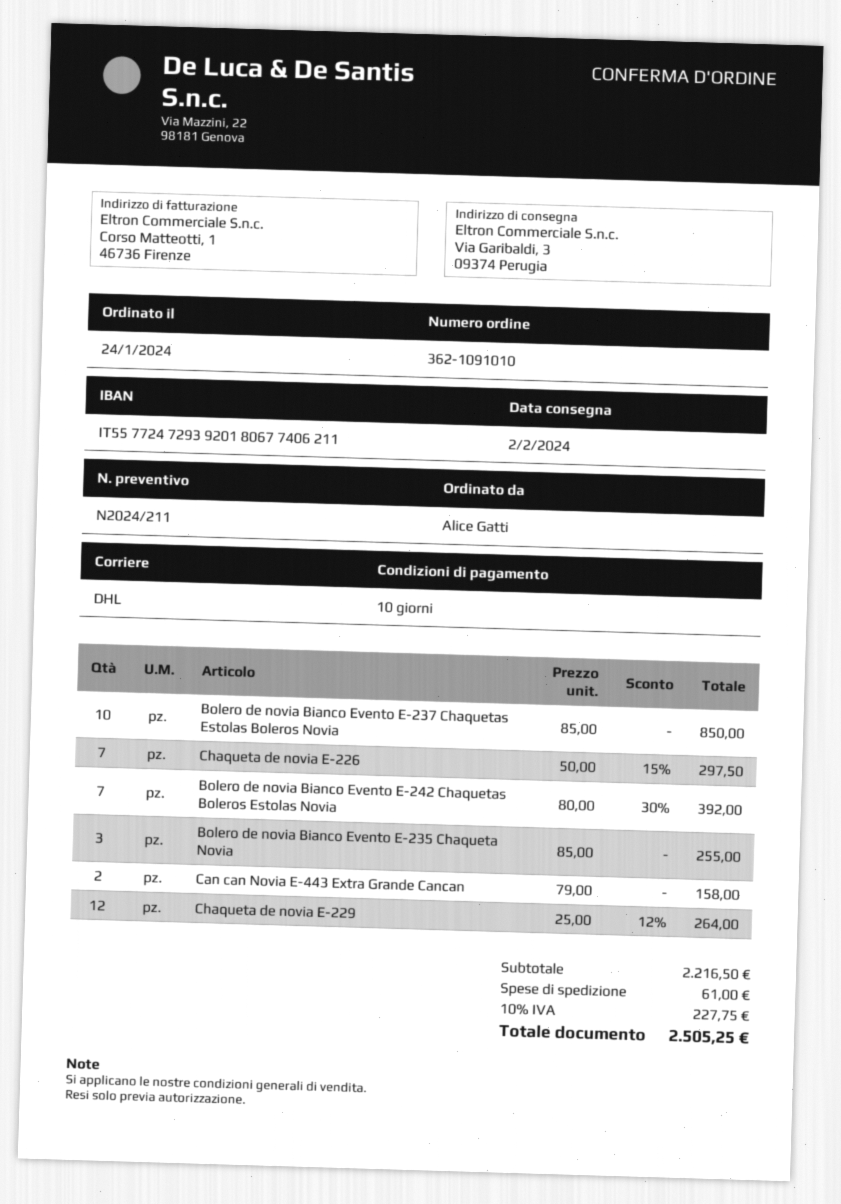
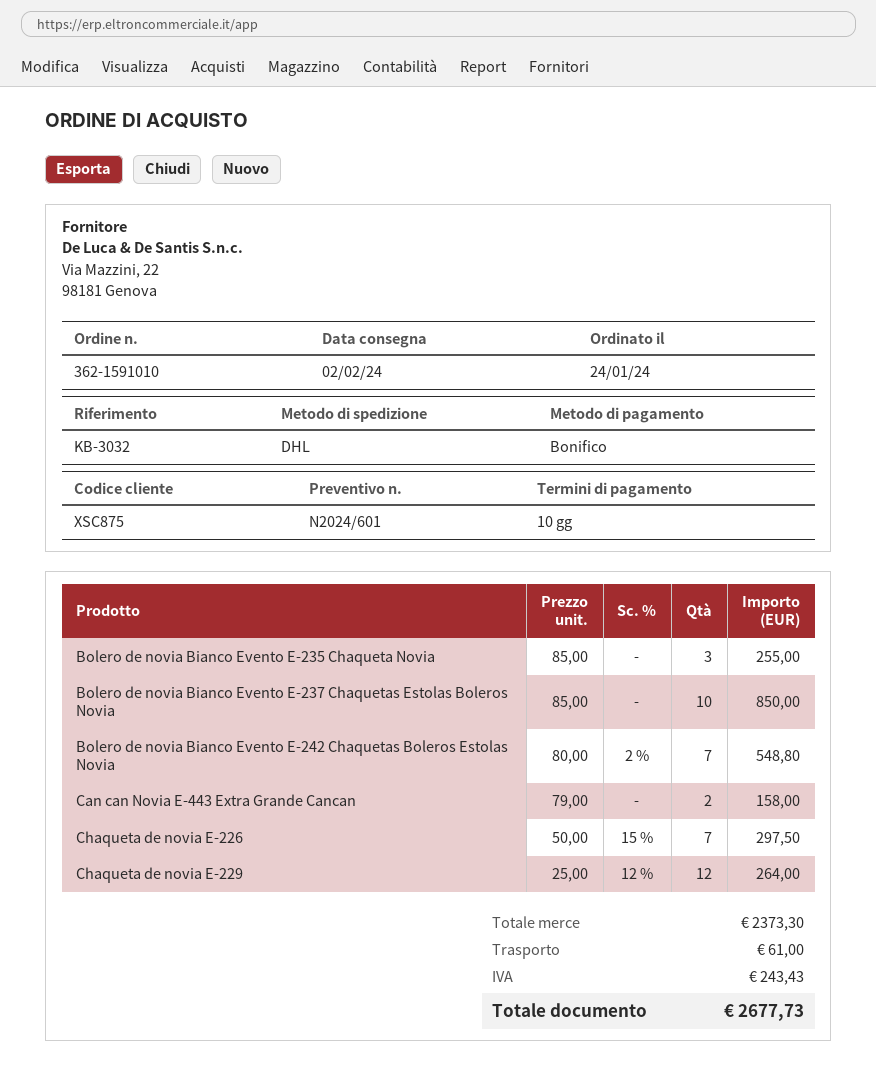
quote number: N2024/211 -> N2024/601
order number: 362-1091010 -> 362-1591010
Bolero de novia Bianco Evento E-242 Chaquetas Boleros Estolas Novia: 7 x 80.00 - 30% = 392.00 -> 7 x 80.00 - 2% = 548.80
subtotal: 2216.50 -> 2373.30
tax: 227.75 -> 243.43
total: 2505.25 -> 2677.73

